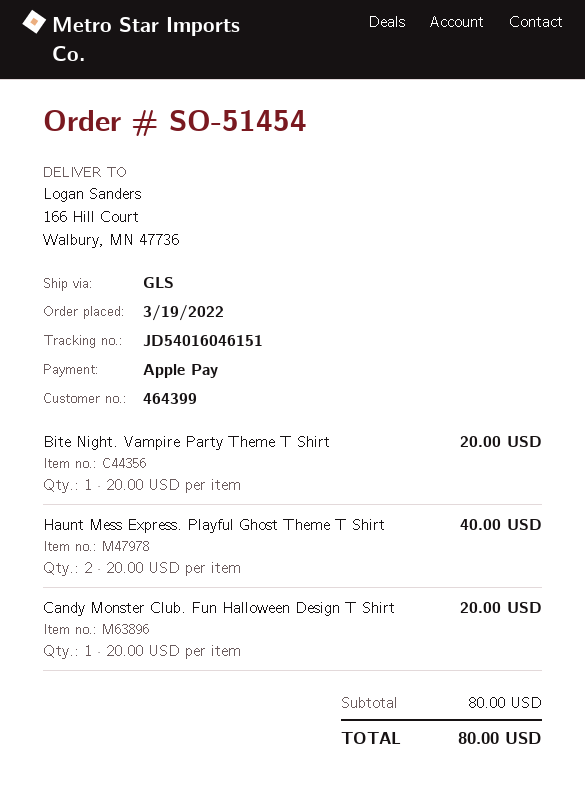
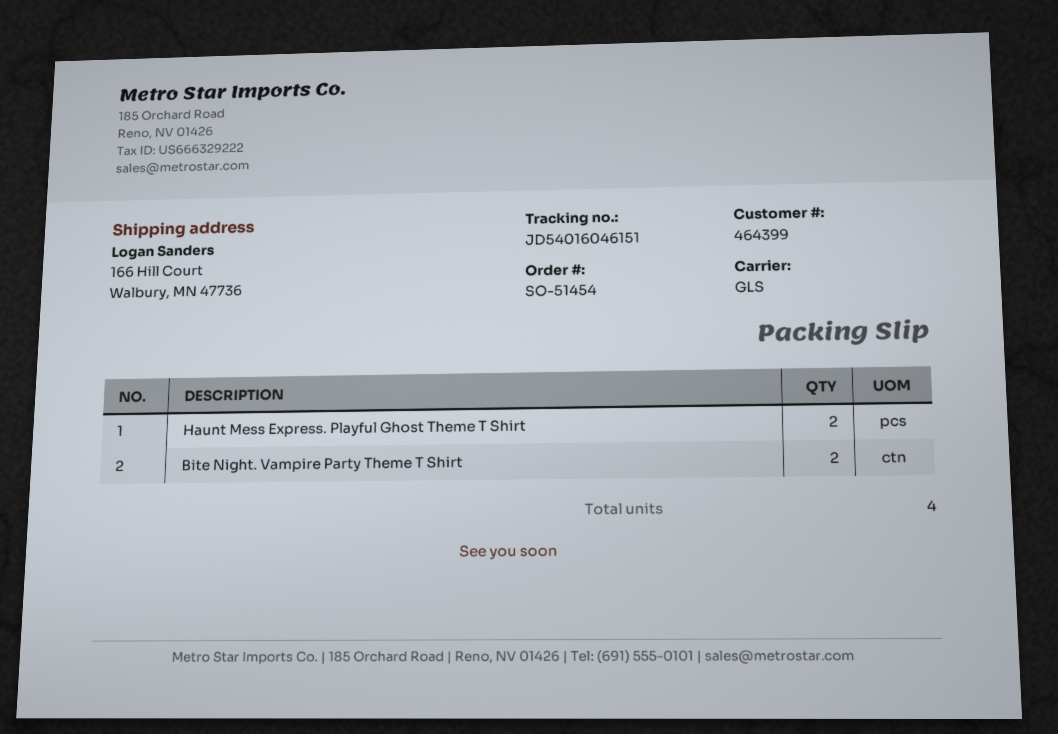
Bite Night. Vampire Party Theme T Shirt: 1 -> 2
Candy Monster Club. Fun Halloween Design T Shirt: 1 -> none

